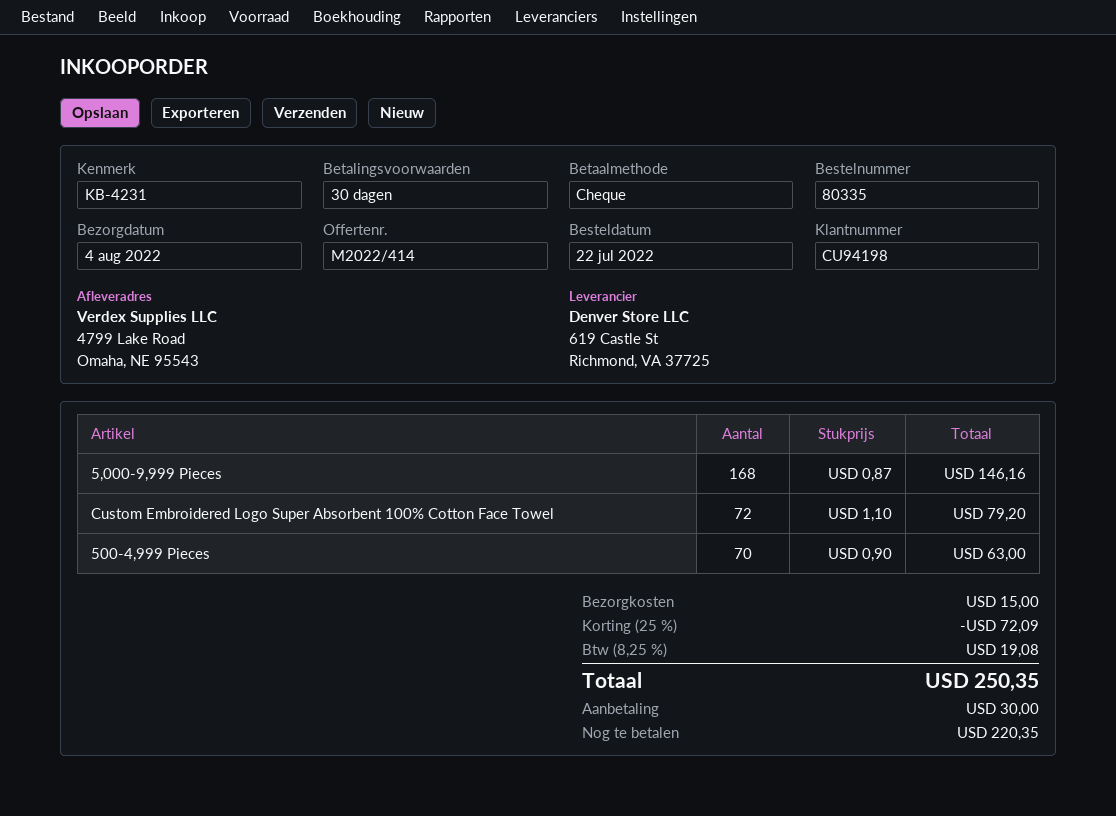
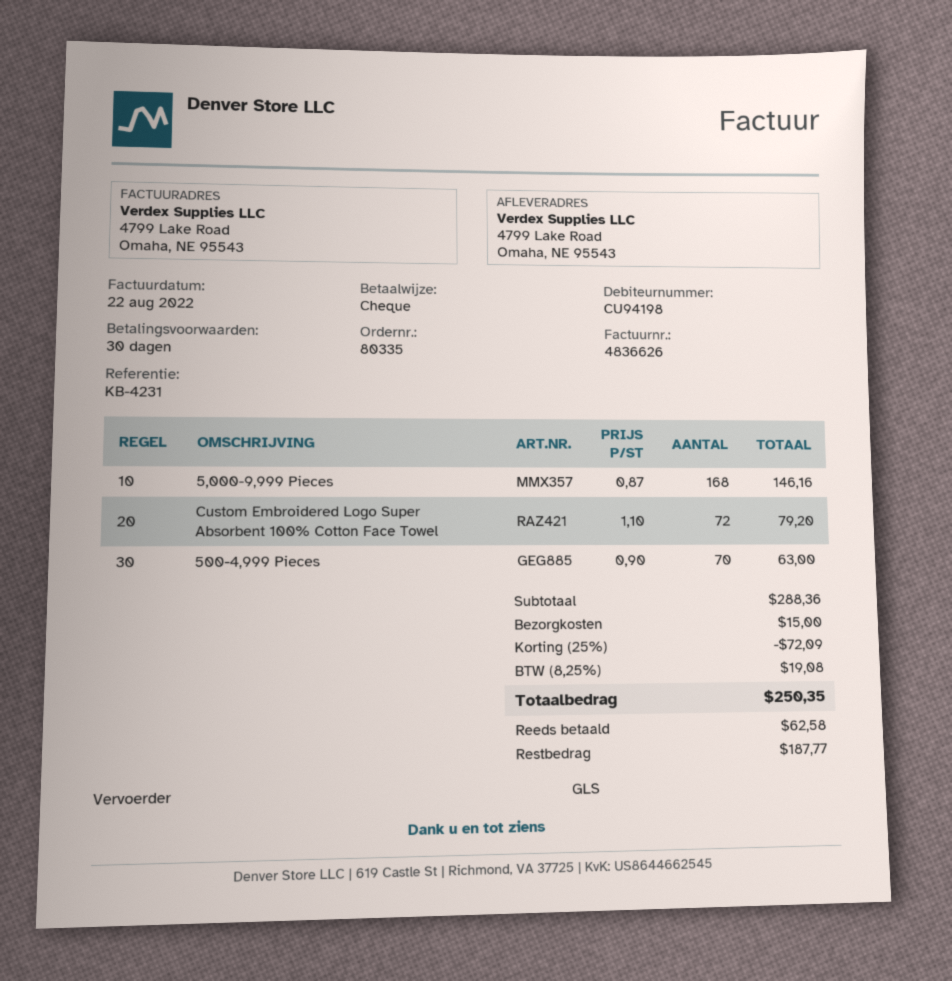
deposit: 30.00 -> 62.58
balance: 220.35 -> 187.77

